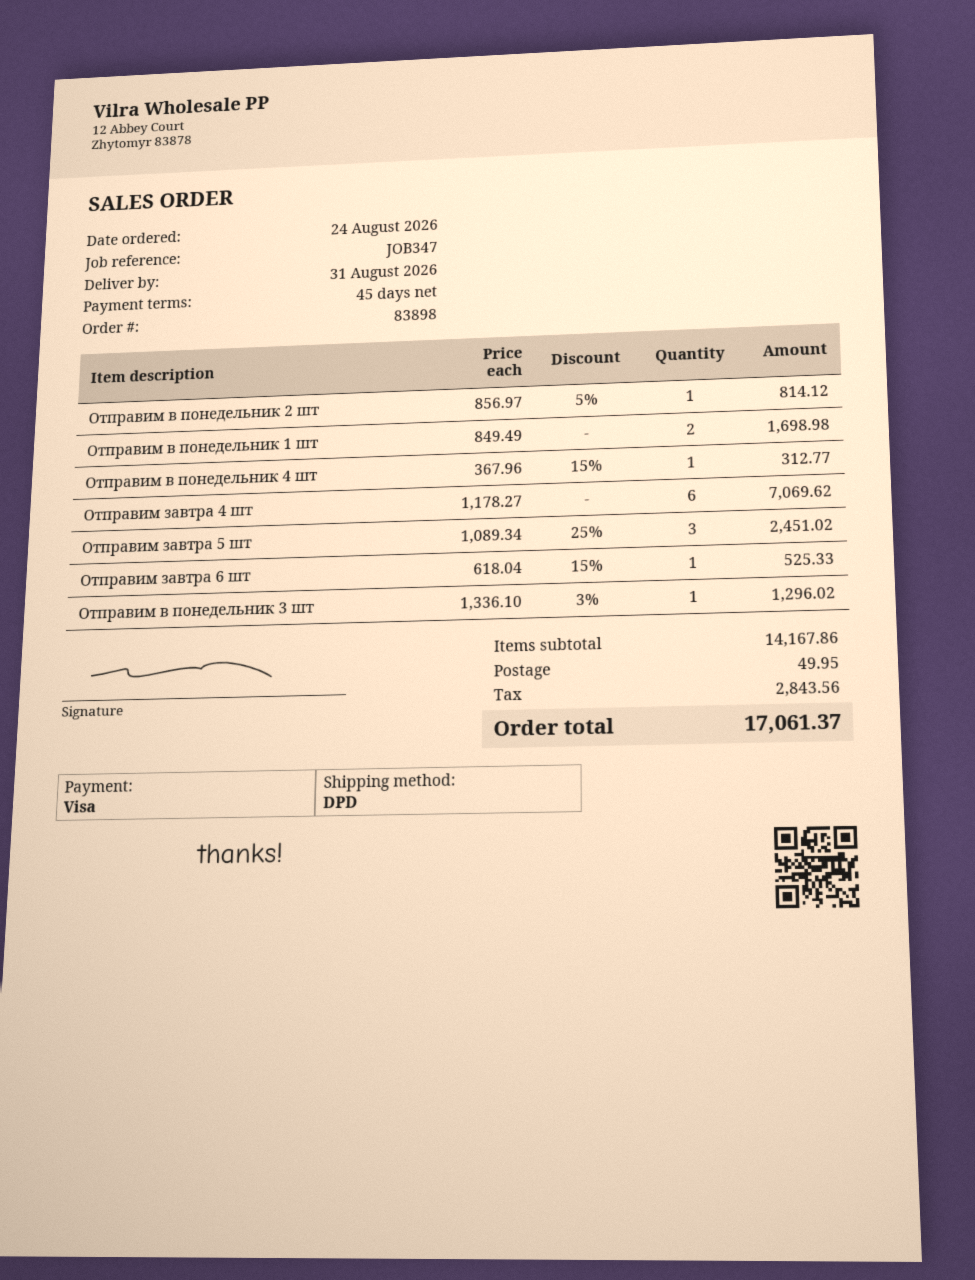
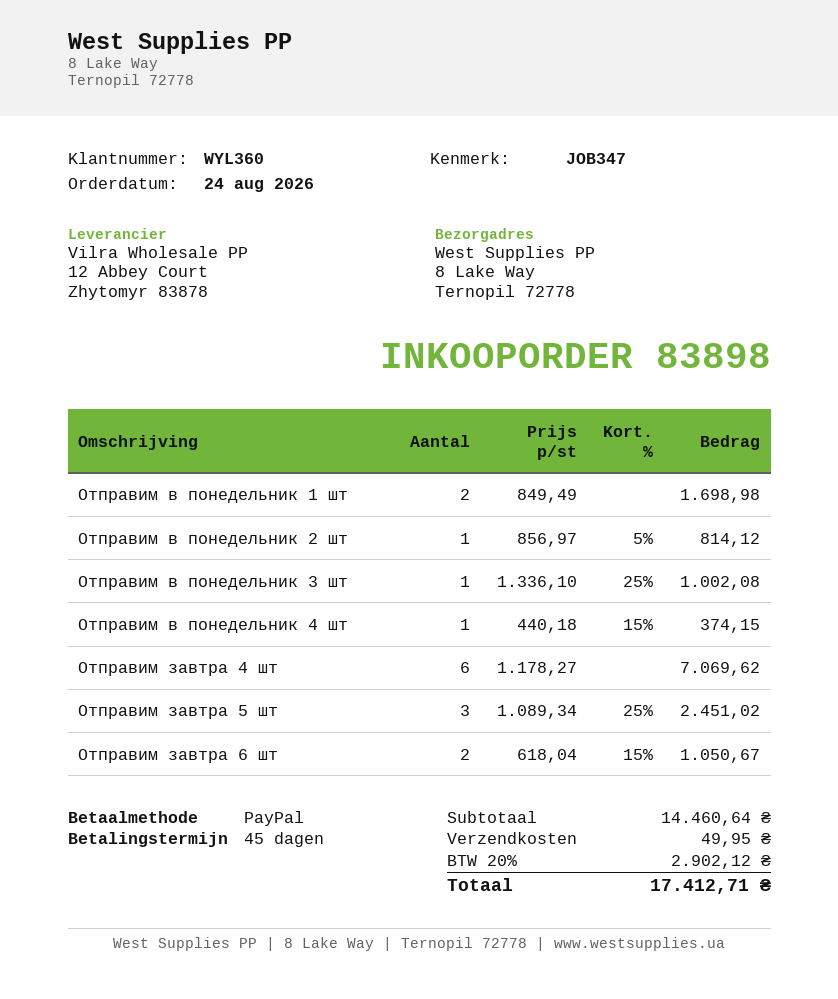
payment method: Visa -> PayPal
Отправим в понедельник 4 шт: 1 x 367.96 - 15% = 312.77 -> 1 x 440.18 - 15% = 374.15
Отправим завтра 6 шт: 1 x 618.04 - 15% = 525.33 -> 2 x 618.04 - 15% = 1050.67
Отправим в понедельник 3 шт: 1 x 1336.10 - 3% = 1296.02 -> 1 x 1336.10 - 25% = 1002.08
subtotal: 14167.86 -> 14460.64
tax: 2843.56 -> 2902.12
total: 17061.37 -> 17412.71

